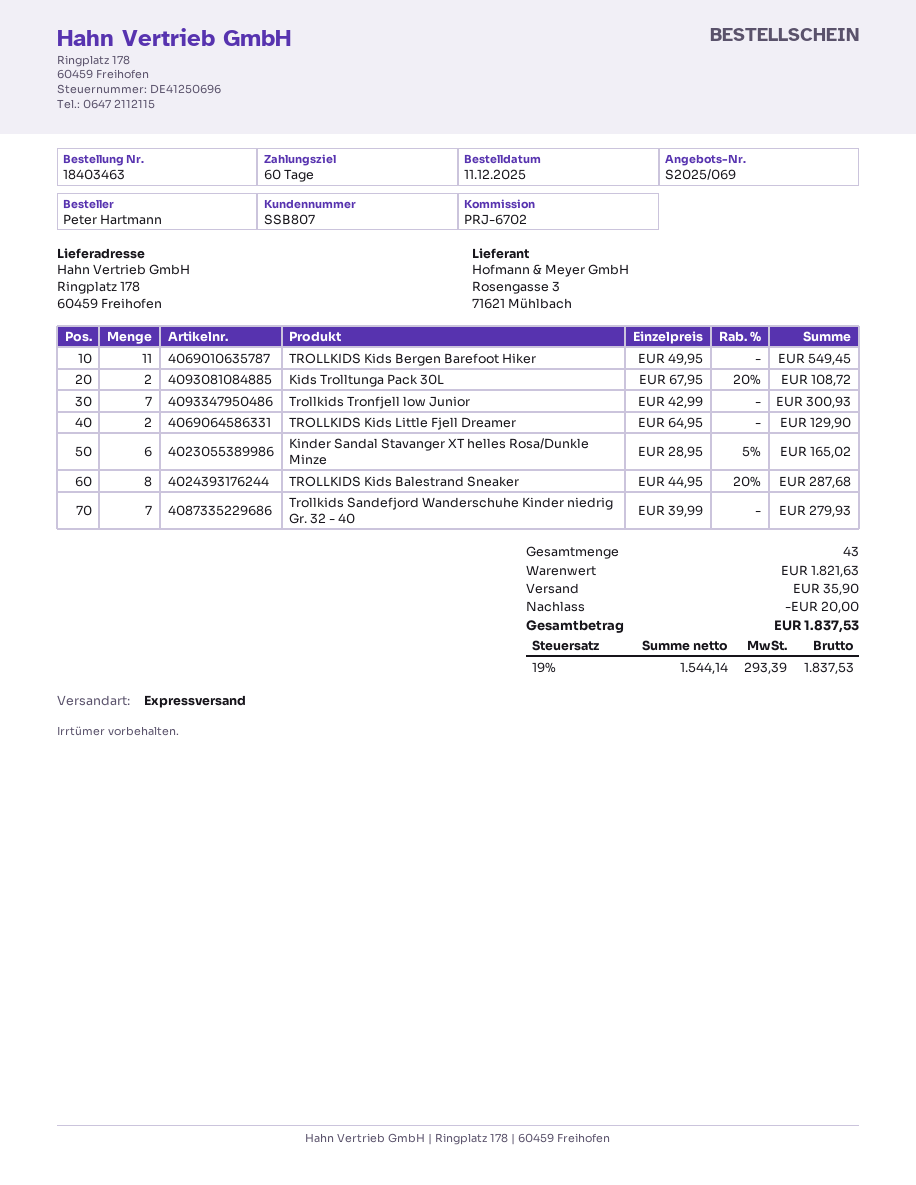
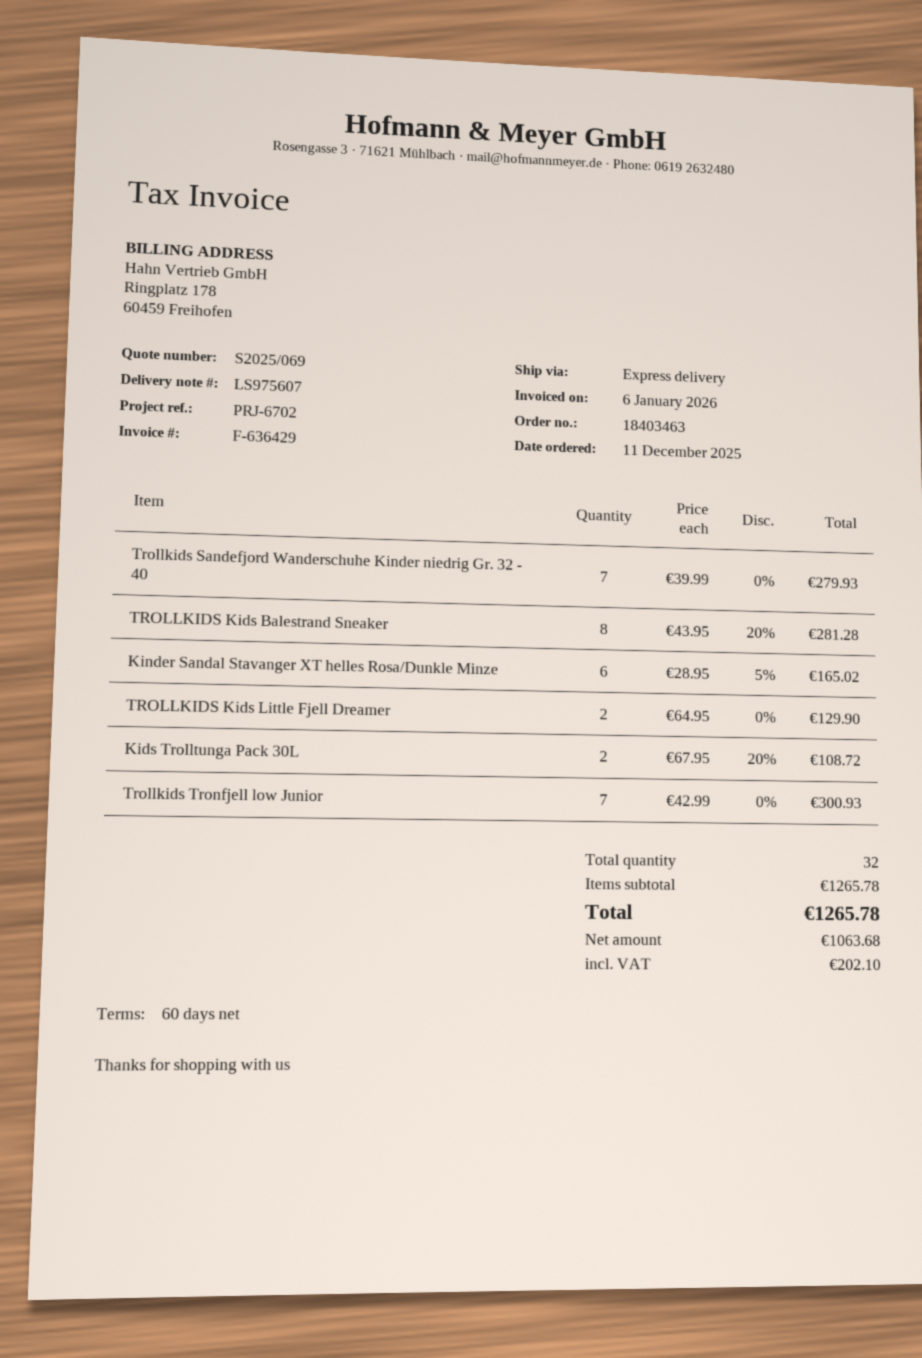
TROLLKIDS Kids Bergen Barefoot Hiker: 11 x 49.95 = 549.45 -> none
TROLLKIDS Kids Balestrand Sneaker: 8 x 44.95 - 20% = 287.68 -> 8 x 43.95 - 20% = 281.28
total quantity: 43 -> 32
subtotal: 1821.63 -> 1265.78
discount: 20.00 -> none
shipping: 35.90 -> none
net: 1544.14 -> 1063.68
tax: 293.39 -> 202.10
total: 1837.53 -> 1265.78

